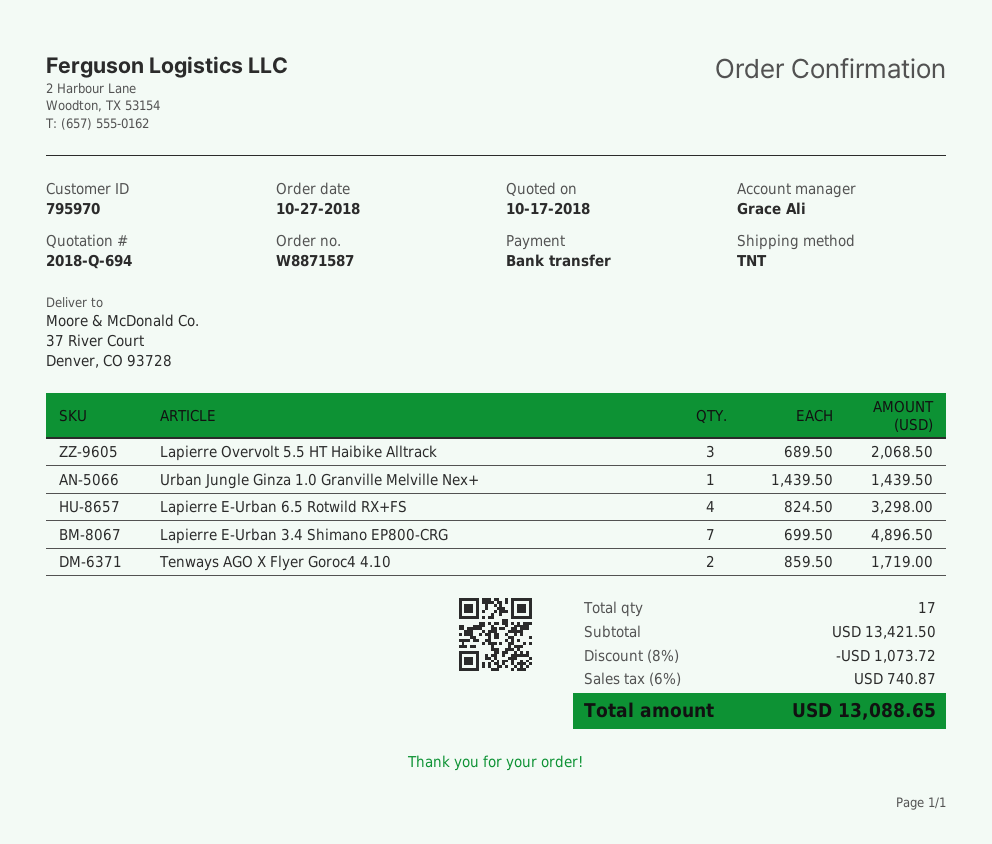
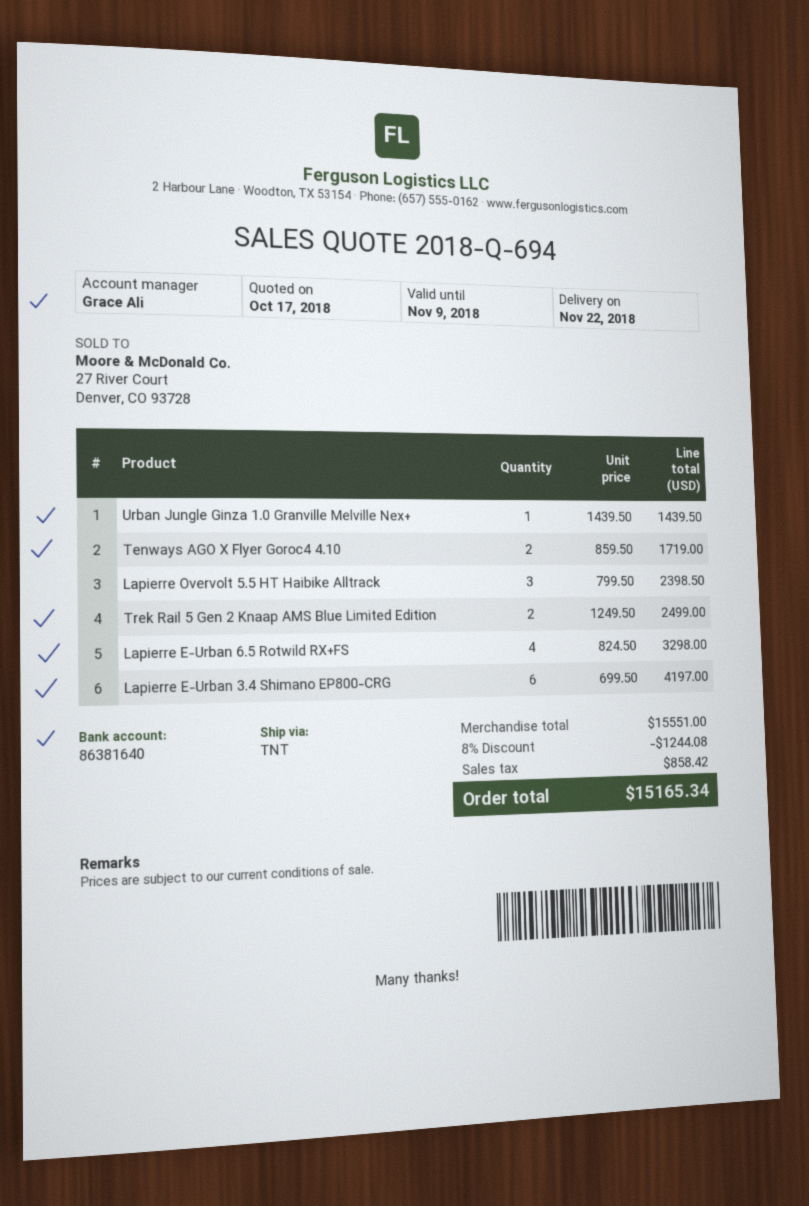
Lapierre Overvolt 5.5 HT Haibike Alltrack: 3 x 689.50 = 2068.50 -> 3 x 799.50 = 2398.50
Lapierre E-Urban 3.4 Shimano EP800-CRG: 7 x 699.50 = 4896.50 -> 6 x 699.50 = 4197.00
Trek Rail 5 Gen 2 Knaap AMS Blue Limited Edition: none -> 2 x 1249.50 = 2499.00
subtotal: 13421.50 -> 15551.00
discount: 8% = 1073.72 -> 8% = 1244.08
tax: 740.87 -> 858.42
total: 13088.65 -> 15165.34

